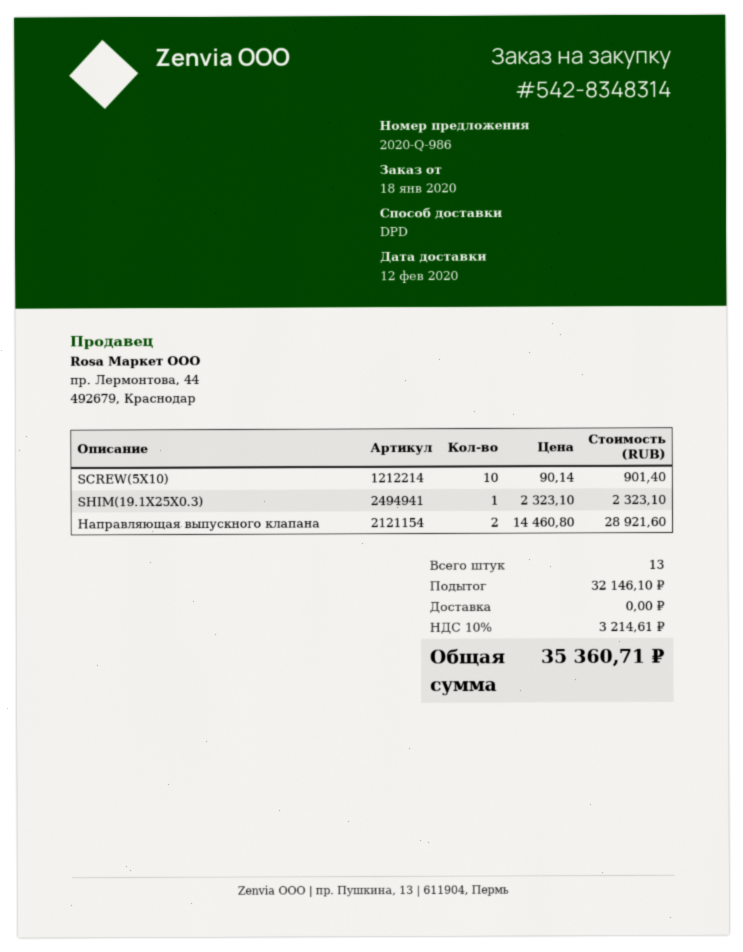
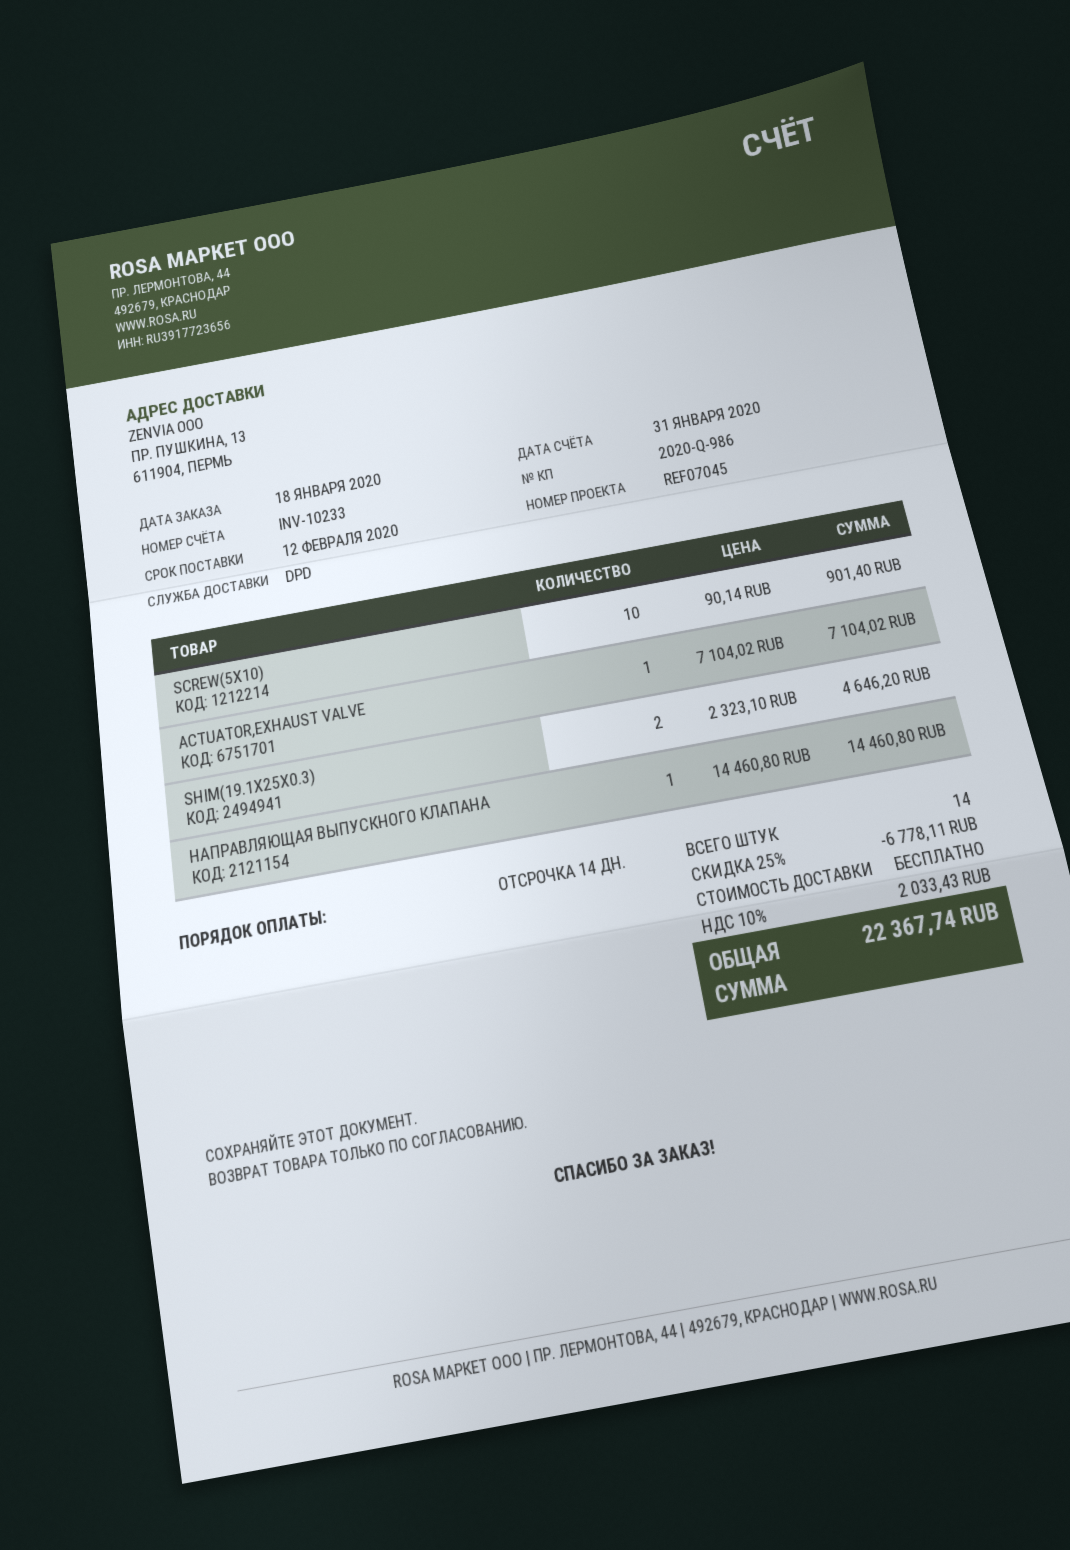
SHIM(19.1X25X0.3): 1 x 2323.10 = 2323.10 -> 2 x 2323.10 = 4646.20
Направляющая выпускного клапана: 2 x 14460.80 = 28921.60 -> 1 x 14460.80 = 14460.80
ACTUATOR,EXHAUST VALVE: none -> 1 x 7104.02 = 7104.02
total quantity: 13 -> 14
discount: none -> 25% = 6778.11
tax: 10% = 3214.61 -> 10% = 2033.43
total: 35360.71 -> 22367.74

